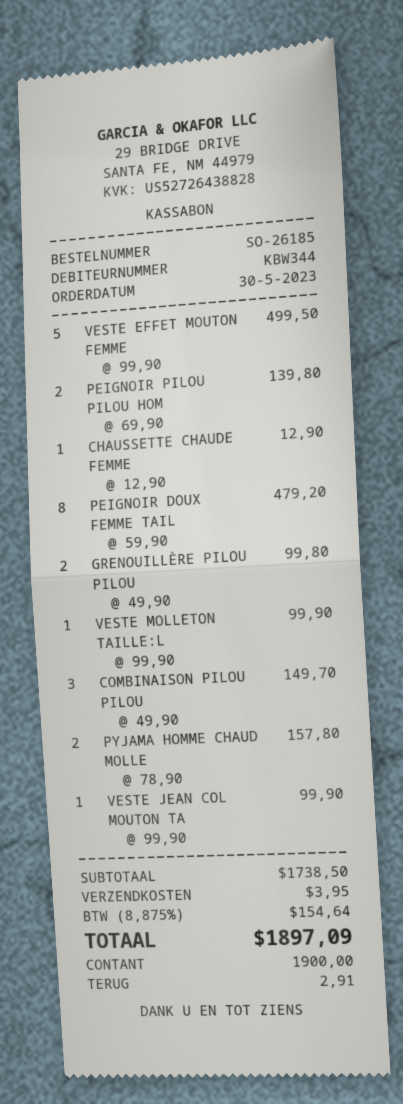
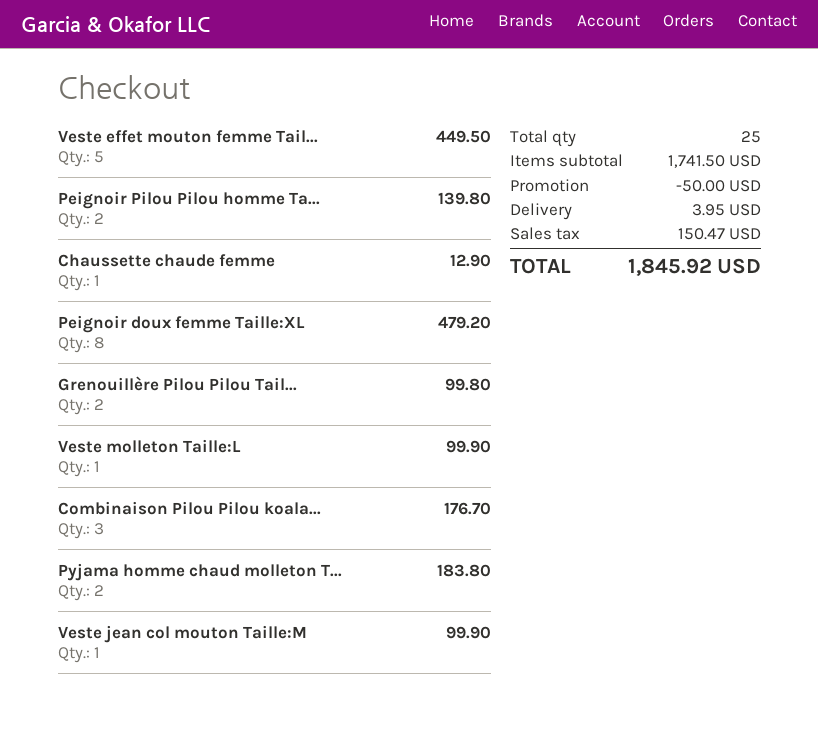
VESTE EFFET MOUTON FEMME: 5 for 499.50 -> 5 for 449.50
COMBINAISON PILOU PILOU: 3 for 149.70 -> 3 for 176.70
PYJAMA HOMME CHAUD MOLLE: 2 for 157.80 -> 2 for 183.80
subtotal: 1738.50 -> 1741.50
discount: none -> 50.00
tax: 154.64 -> 150.47
total: 1897.09 -> 1845.92

